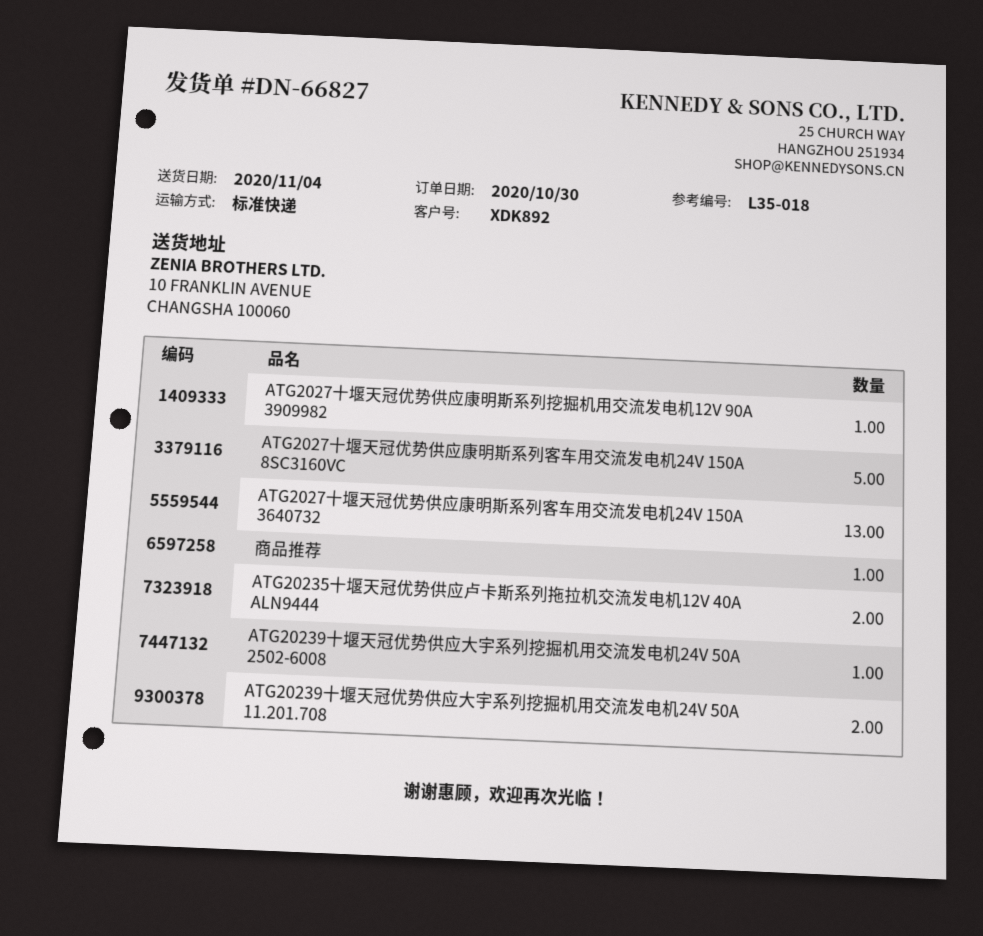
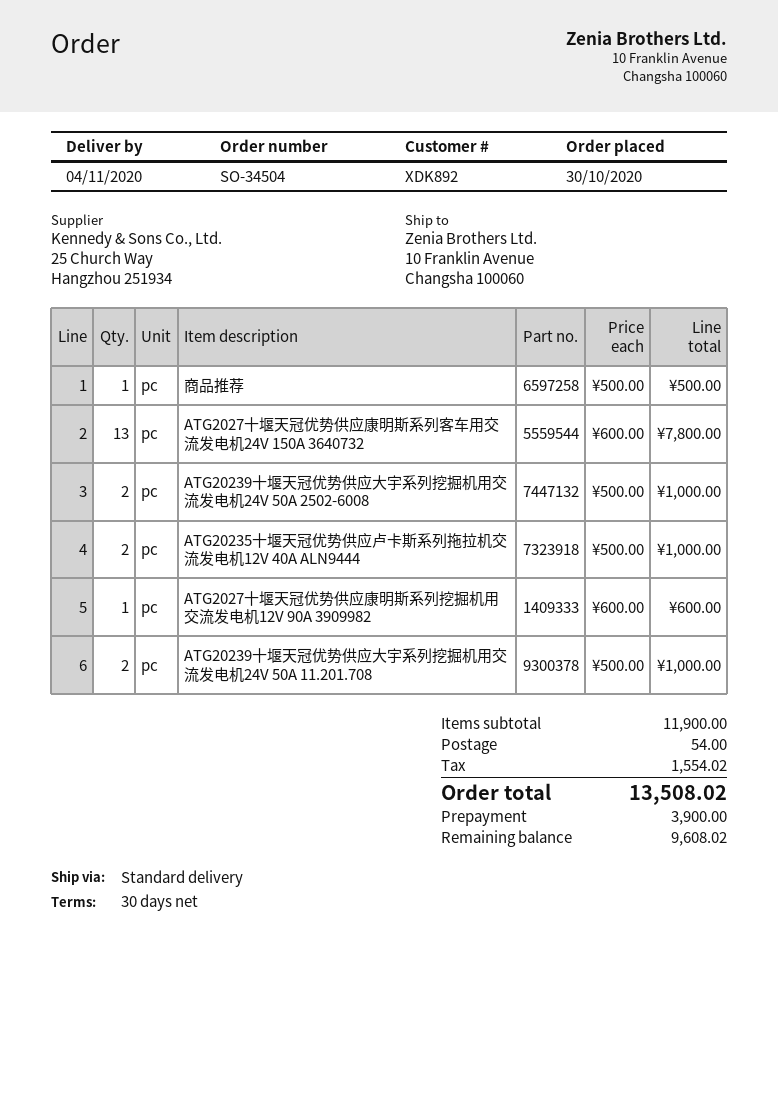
ATG2027十堰天冠优势供应康明斯系列客车用交流发电机24V 150A 8SC3160VC: 5 -> none
ATG20239十堰天冠优势供应大宇系列挖掘机用交流发电机24V 50A 2502-6008: 1 -> 2

